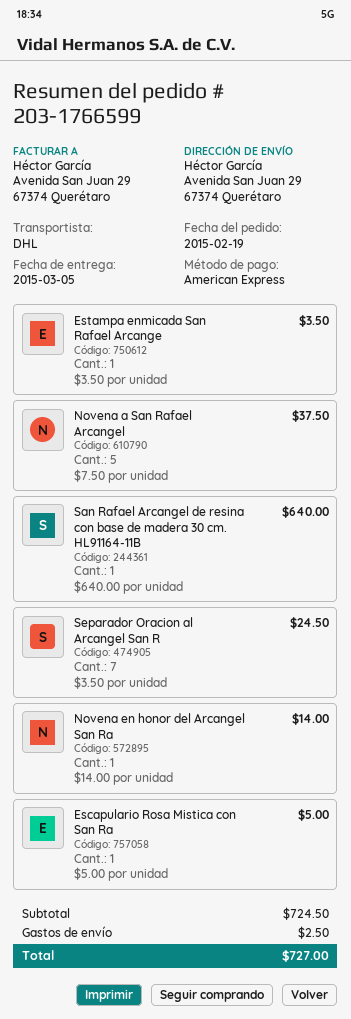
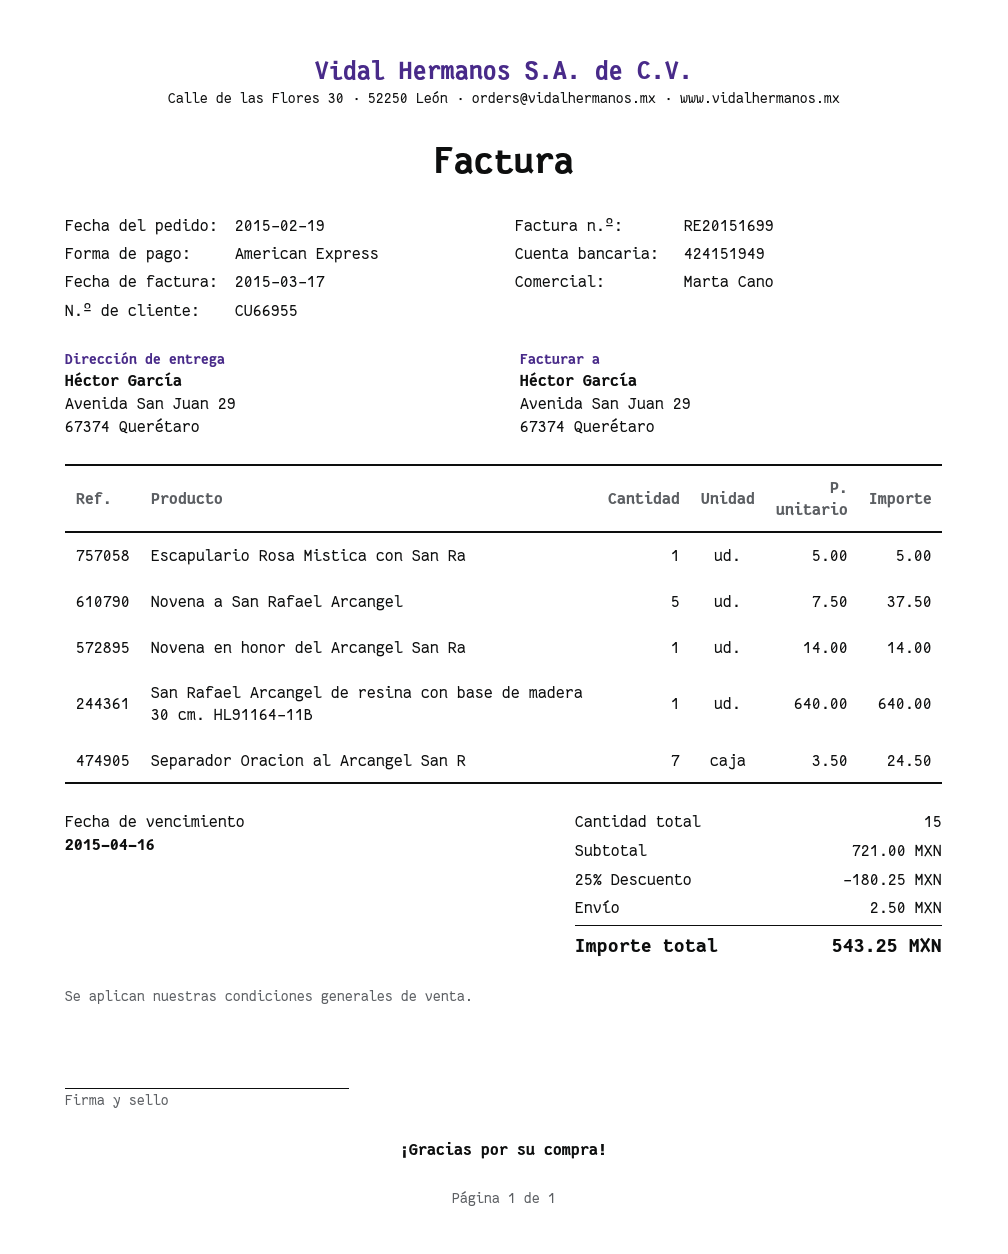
Estampa enmicada San Rafael Arcange: 1 x 3.50 = 3.50 -> none
subtotal: 724.50 -> 721.00
discount: none -> 25% = 180.25
total: 727.00 -> 543.25

